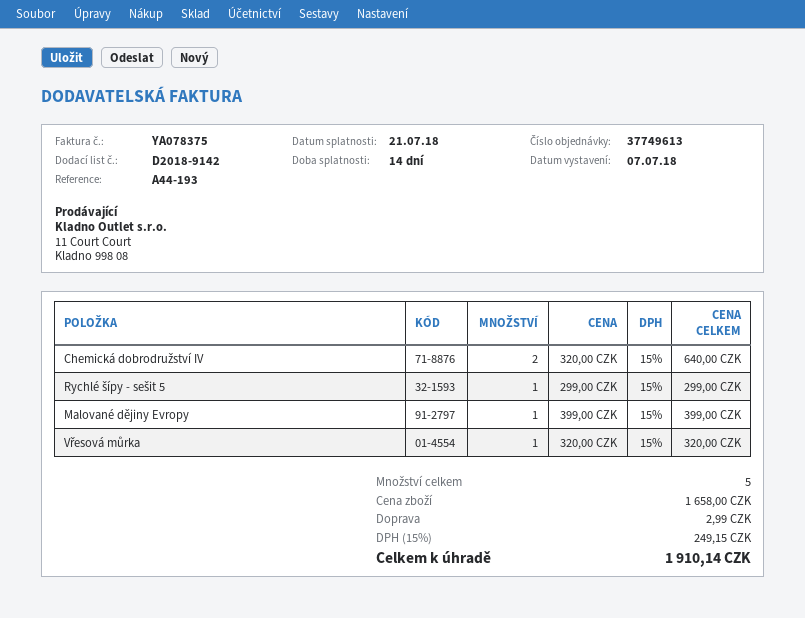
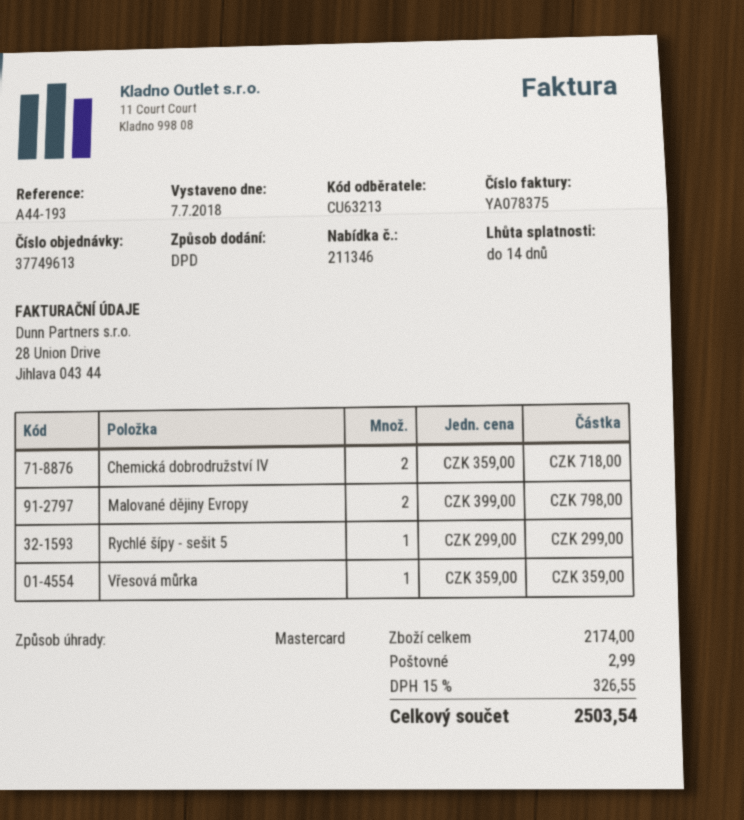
Chemická dobrodružství IV: 2 x 320.00 = 640.00 -> 2 x 359.00 = 718.00
Malované dějiny Evropy: 1 x 399.00 = 399.00 -> 2 x 399.00 = 798.00
Vřesová můrka: 1 x 320.00 = 320.00 -> 1 x 359.00 = 359.00
subtotal: 1658.00 -> 2174.00
tax: 15% = 249.15 -> 15% = 326.55
total: 1910.14 -> 2503.54

